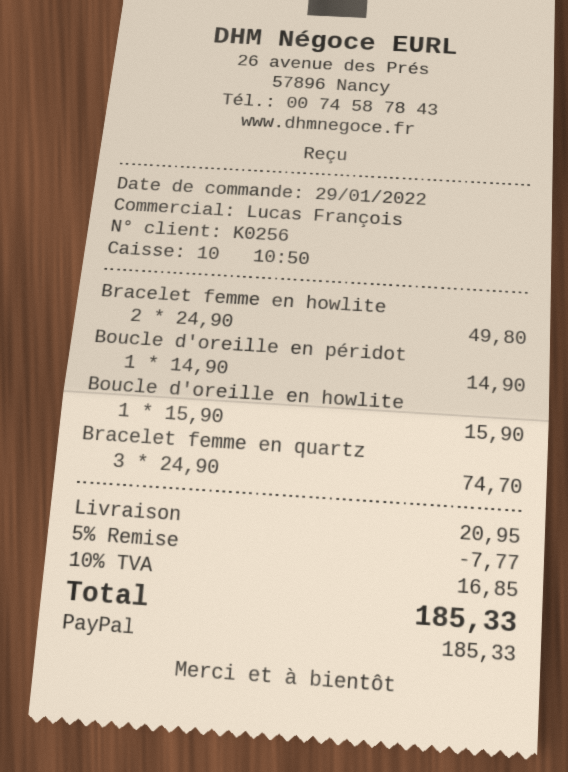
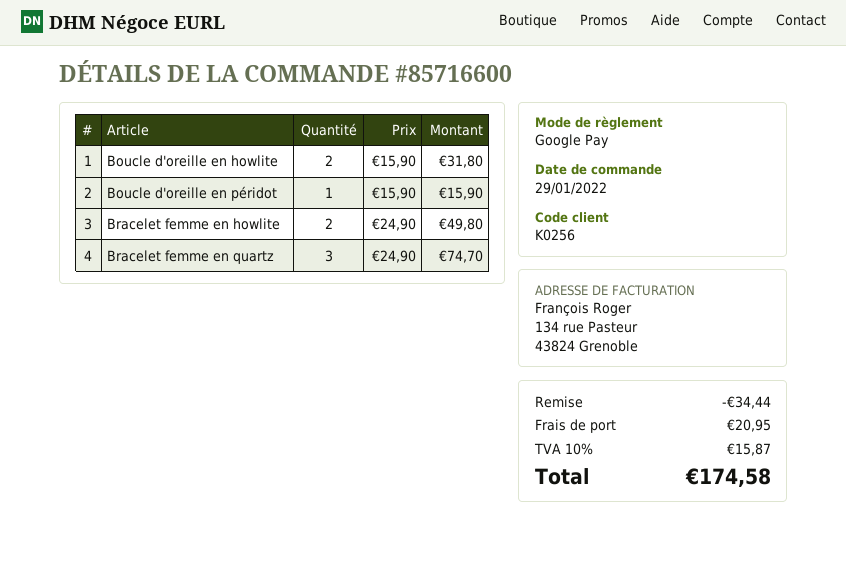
payment method: PayPal -> Google Pay
Boucle d'oreille en péridot: 1 x 14.90 = 14.90 -> 1 x 15.90 = 15.90
Boucle d'oreille en howlite: 1 x 15.90 = 15.90 -> 2 x 15.90 = 31.80
discount: 7.77 -> 34.44
tax: 10% = 16.85 -> 10% = 15.87
total: 185.33 -> 174.58

